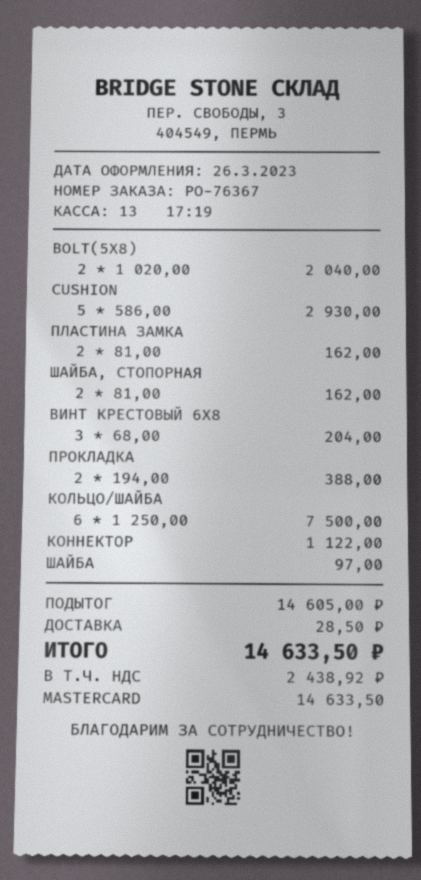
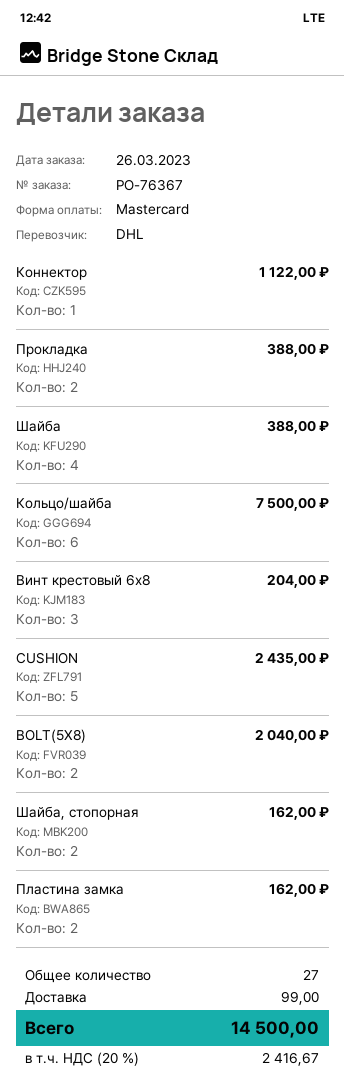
CUSHION: 5 for 2930.00 -> 5 for 2435.00
ШАЙБА: 1 for 97.00 -> 4 for 388.00
shipping: 28.50 -> 99.00
tax: 2438.92 -> 2416.67
total: 14633.50 -> 14500.00

